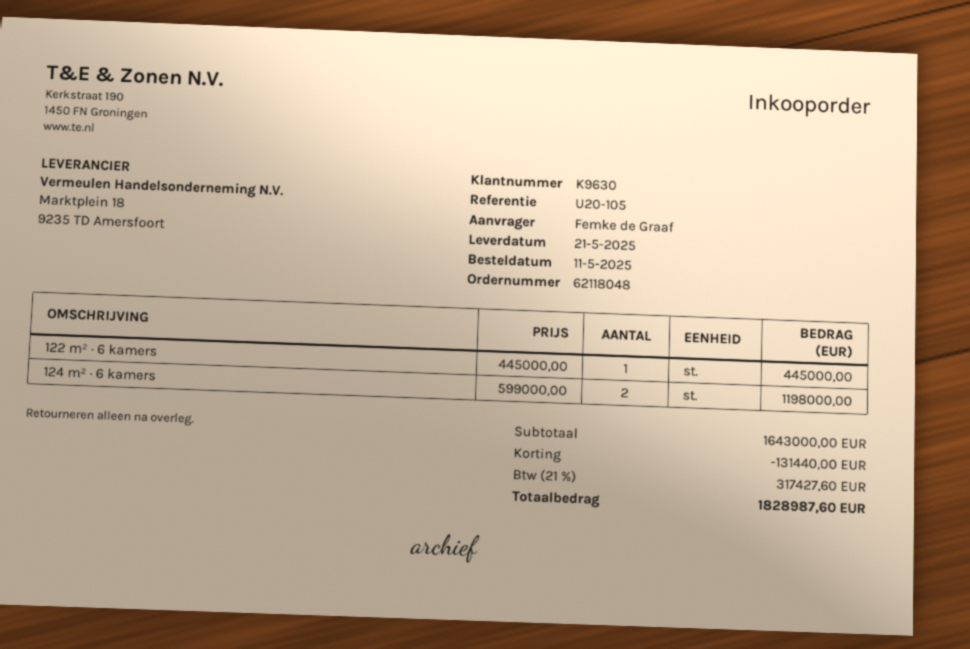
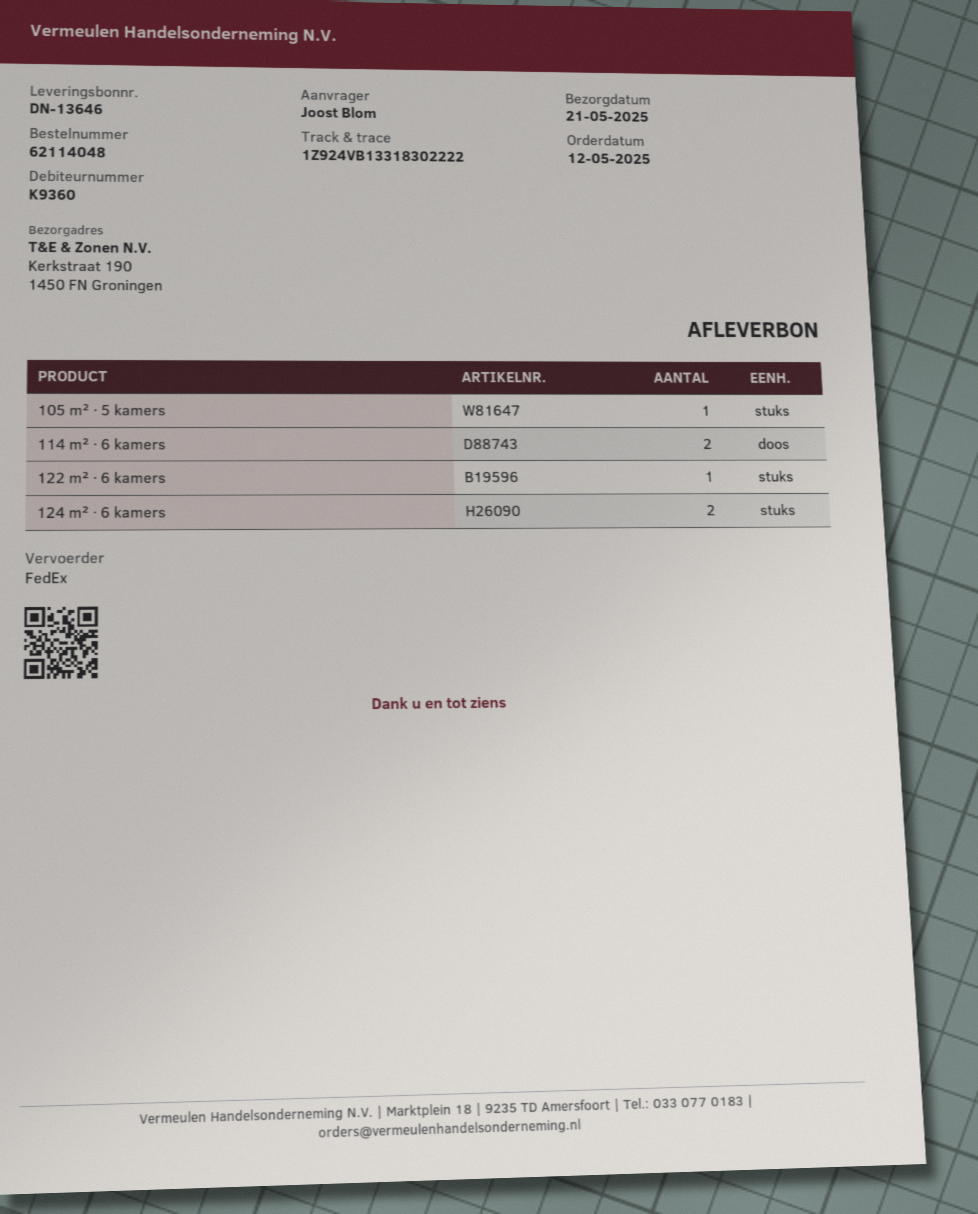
order number: 62118048 -> 62114048
order date: 2025-05-11 -> 2025-05-12
customer number: K9630 -> K9360
ordered by: Femke de Graaf -> Joost Blom
105 m² · 5 kamers: none -> 1
114 m² · 6 kamers: none -> 2

